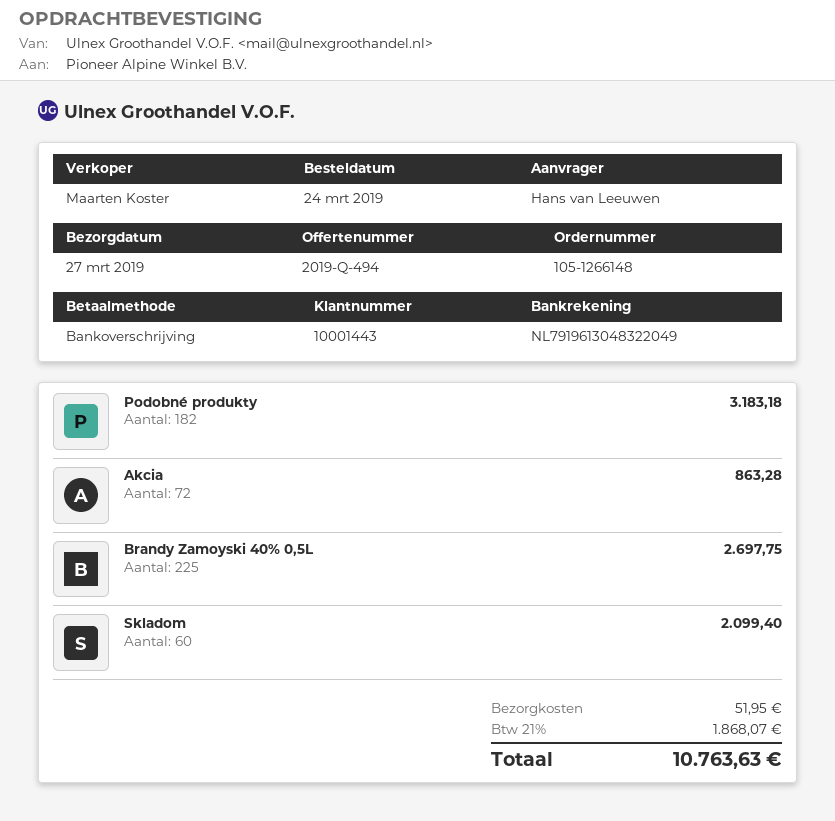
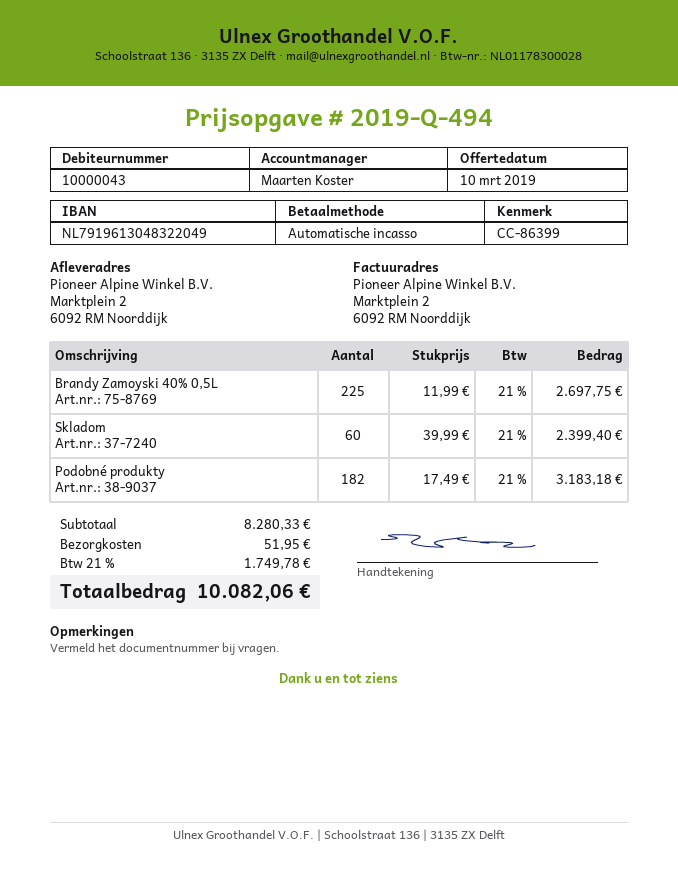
customer number: 10001443 -> 10000043
payment method: bank transfer -> direct debit
Akcia: 72 for 863.28 -> none
Skladom: 60 for 2099.40 -> 60 for 2399.40
tax: 21% = 1868.07 -> 21% = 1749.78
total: 10763.63 -> 10082.06

